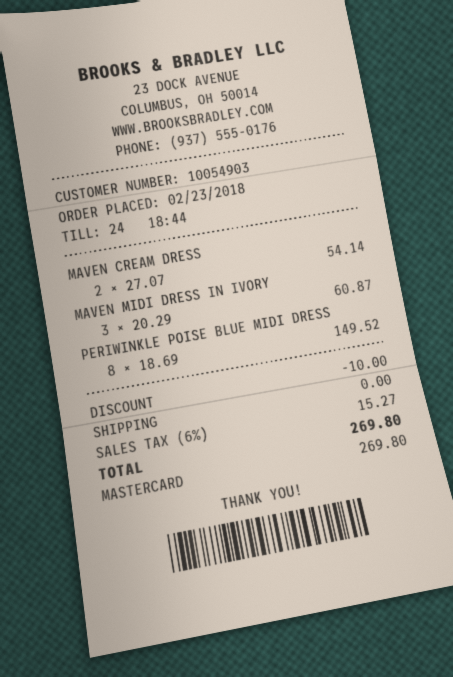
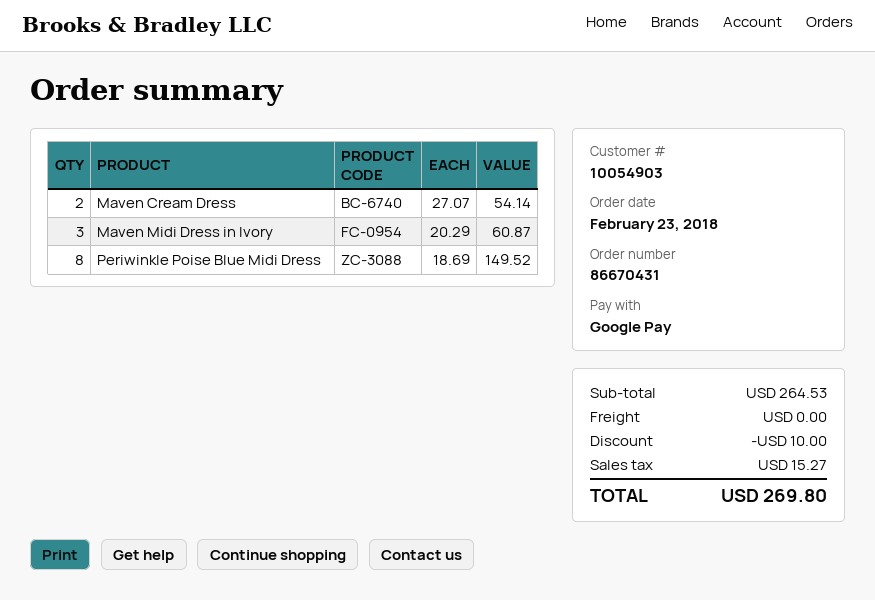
payment method: Mastercard -> Google Pay

